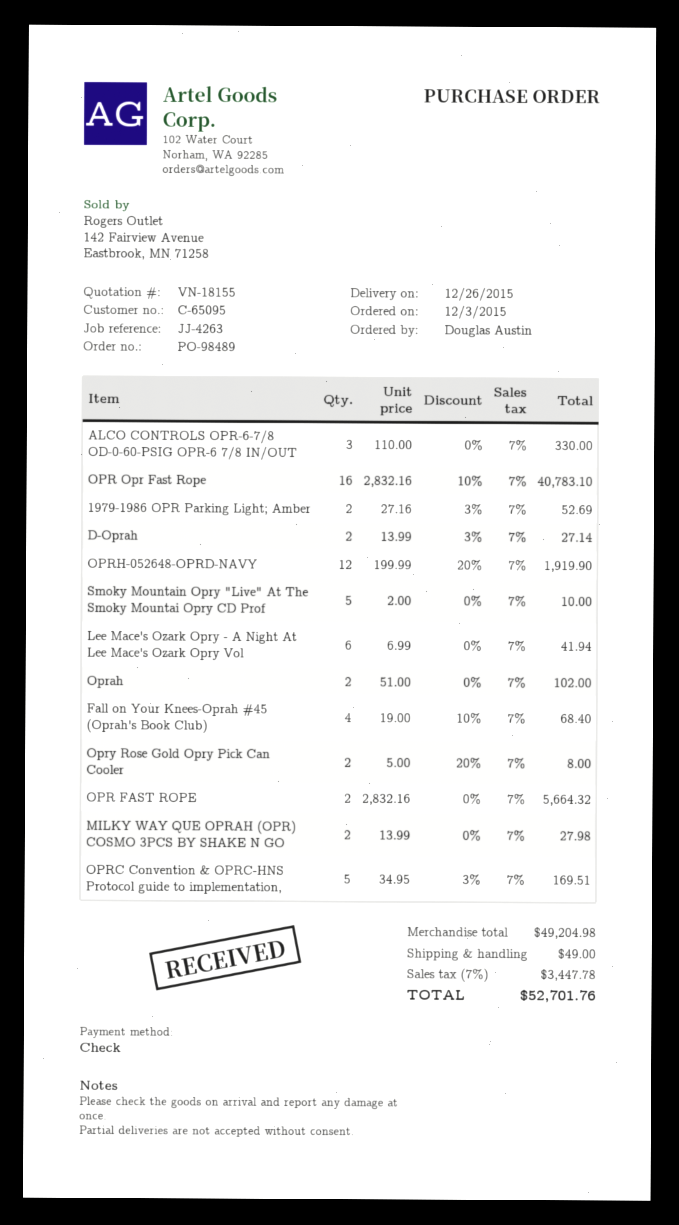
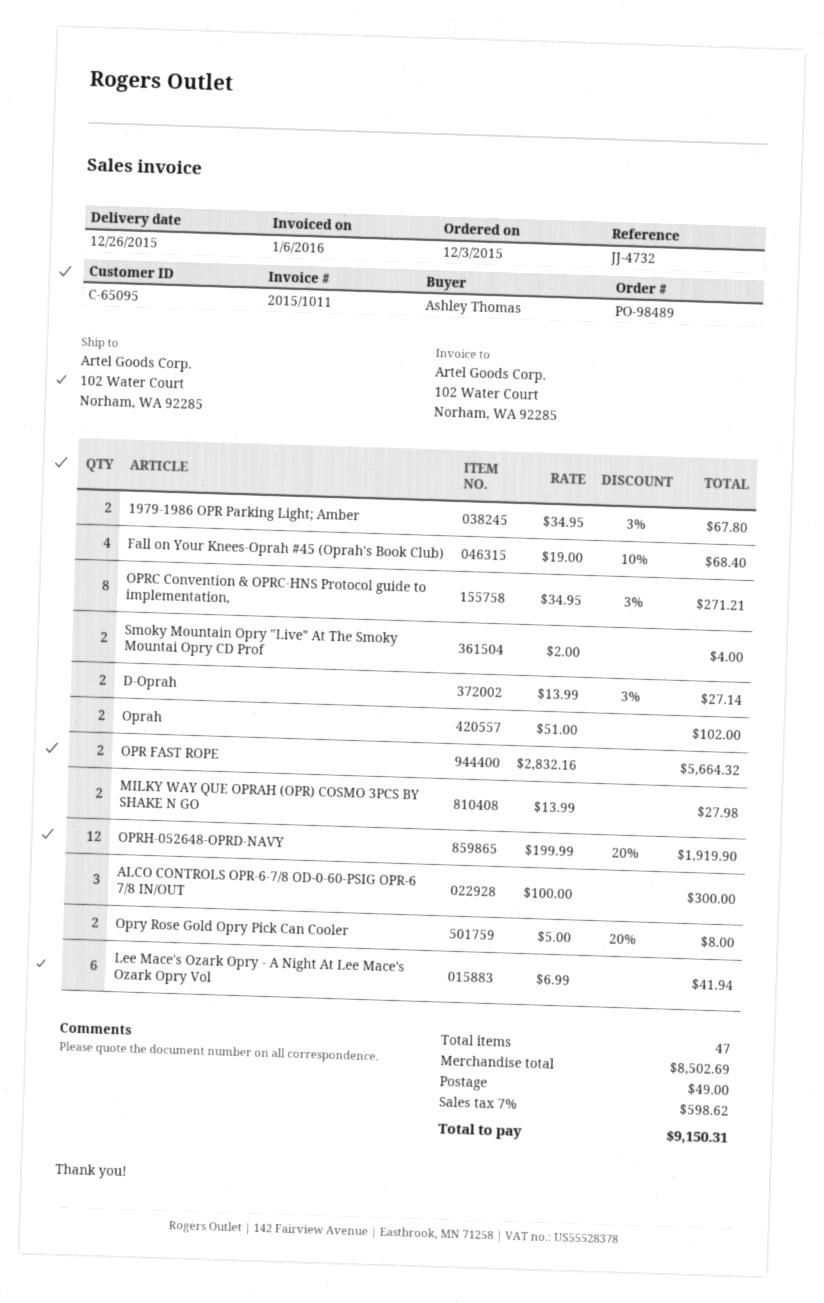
reference: JJ-4263 -> JJ-4732
ordered by: Douglas Austin -> Ashley Thomas
ALCO CONTROLS OPR-6-7/8 OD-0-60-PSIG OPR-6 7/8 IN/OUT: 3 x 110.00 = 330.00 -> 3 x 100.00 = 300.00
OPR Opr Fast Rope: 16 x 2832.16 - 10% = 40783.10 -> none
1979-1986 OPR Parking Light; Amber: 2 x 27.16 - 3% = 52.69 -> 2 x 34.95 - 3% = 67.80
Smoky Mountain Opry "Live" At The Smoky Mountai Opry CD Prof: 5 x 2.00 = 10.00 -> 2 x 2.00 = 4.00
OPRC Convention & OPRC-HNS Protocol guide to implementation,: 5 x 34.95 - 3% = 169.51 -> 8 x 34.95 - 3% = 271.21
subtotal: 49204.98 -> 8502.69
tax: 7% = 3447.78 -> 7% = 598.62
total: 52701.76 -> 9150.31

